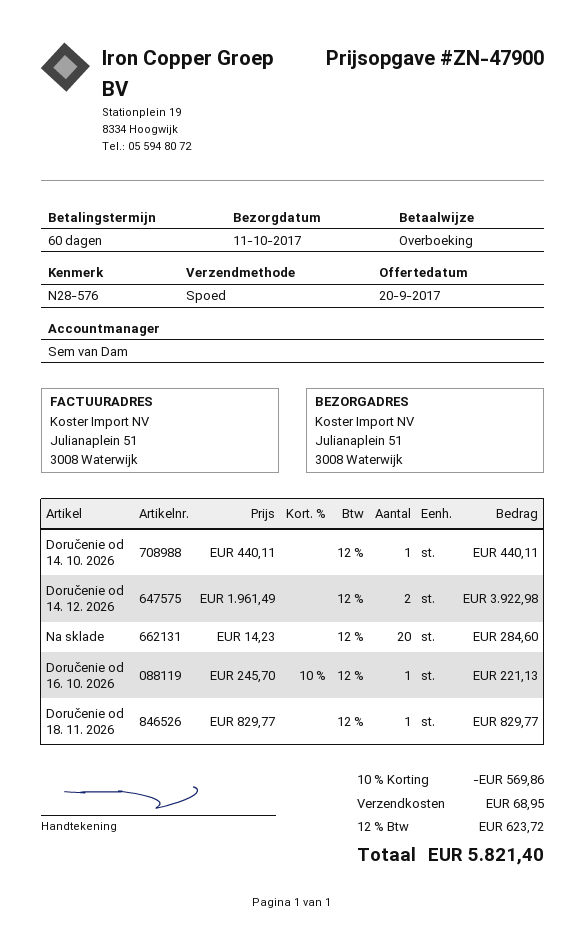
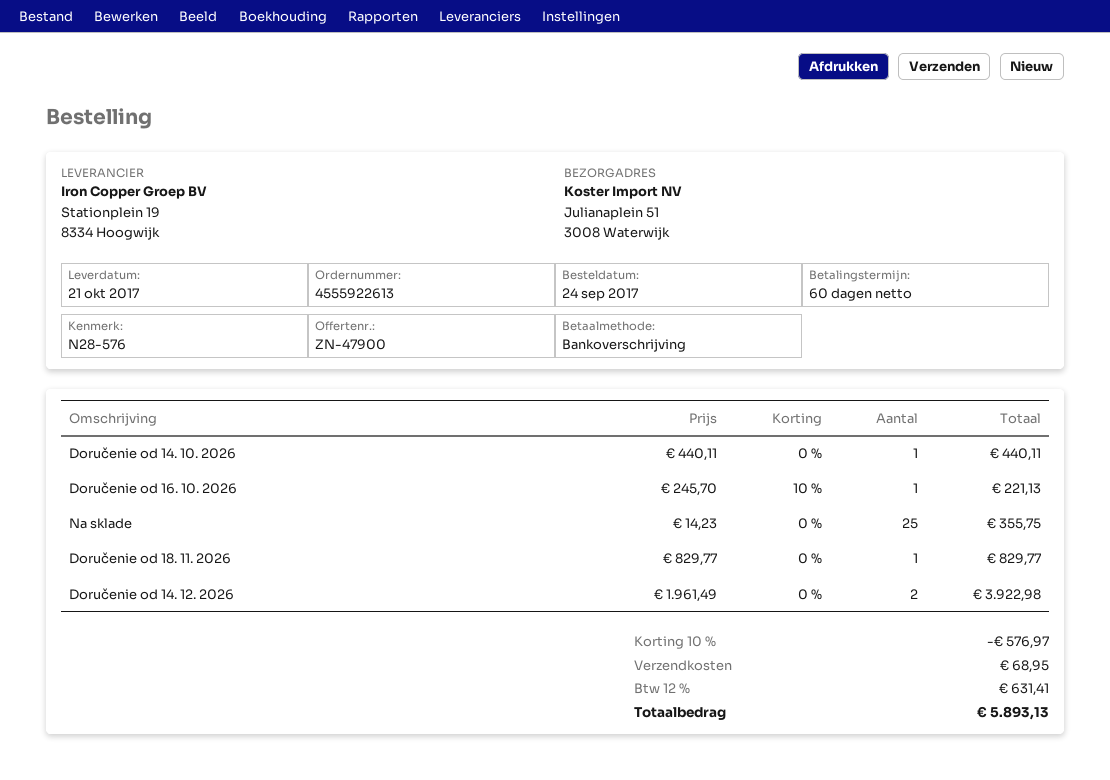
delivery date: 2017-10-11 -> 2017-10-21
Na sklade: 20 x 14.23 = 284.60 -> 25 x 14.23 = 355.75
discount: 10% = 569.86 -> 10% = 576.97
tax: 12% = 623.72 -> 12% = 631.41
total: 5821.40 -> 5893.13

